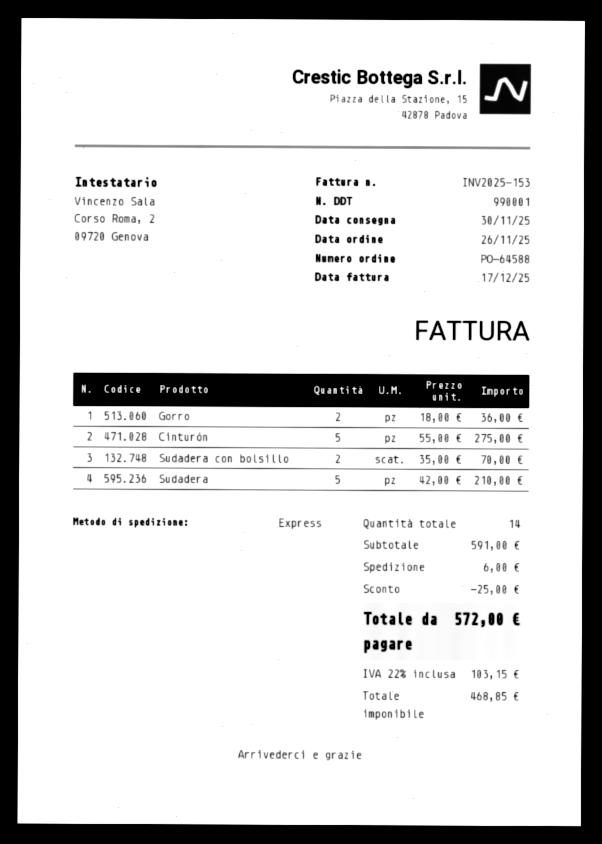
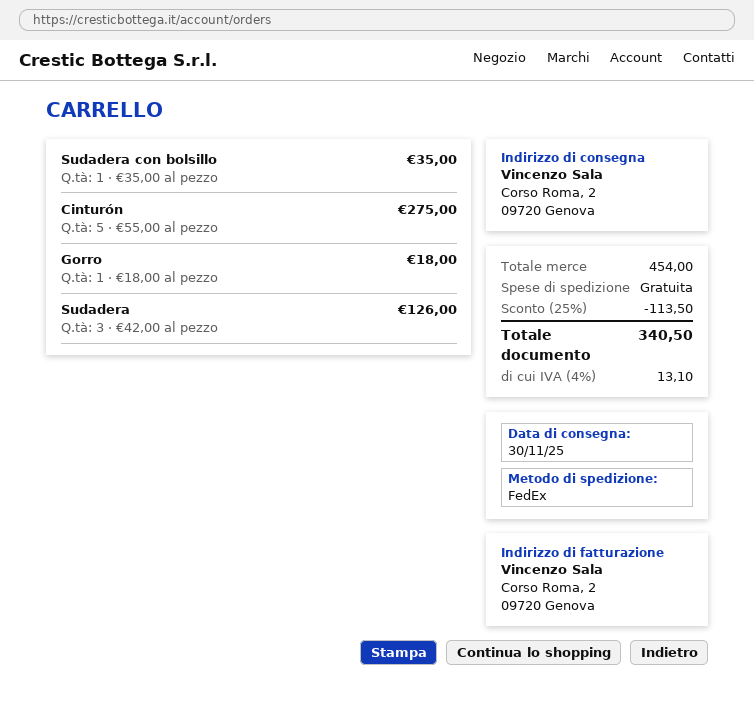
shipping method: express -> FedEx
Gorro: 2 x 18.00 = 36.00 -> 1 x 18.00 = 18.00
Sudadera con bolsillo: 2 x 35.00 = 70.00 -> 1 x 35.00 = 35.00
Sudadera: 5 x 42.00 = 210.00 -> 3 x 42.00 = 126.00
subtotal: 591.00 -> 454.00
discount: 25.00 -> 113.50
shipping: 6.00 -> 0.00
tax: 22% = 103.15 -> 4% = 13.10
total: 572.00 -> 340.50

